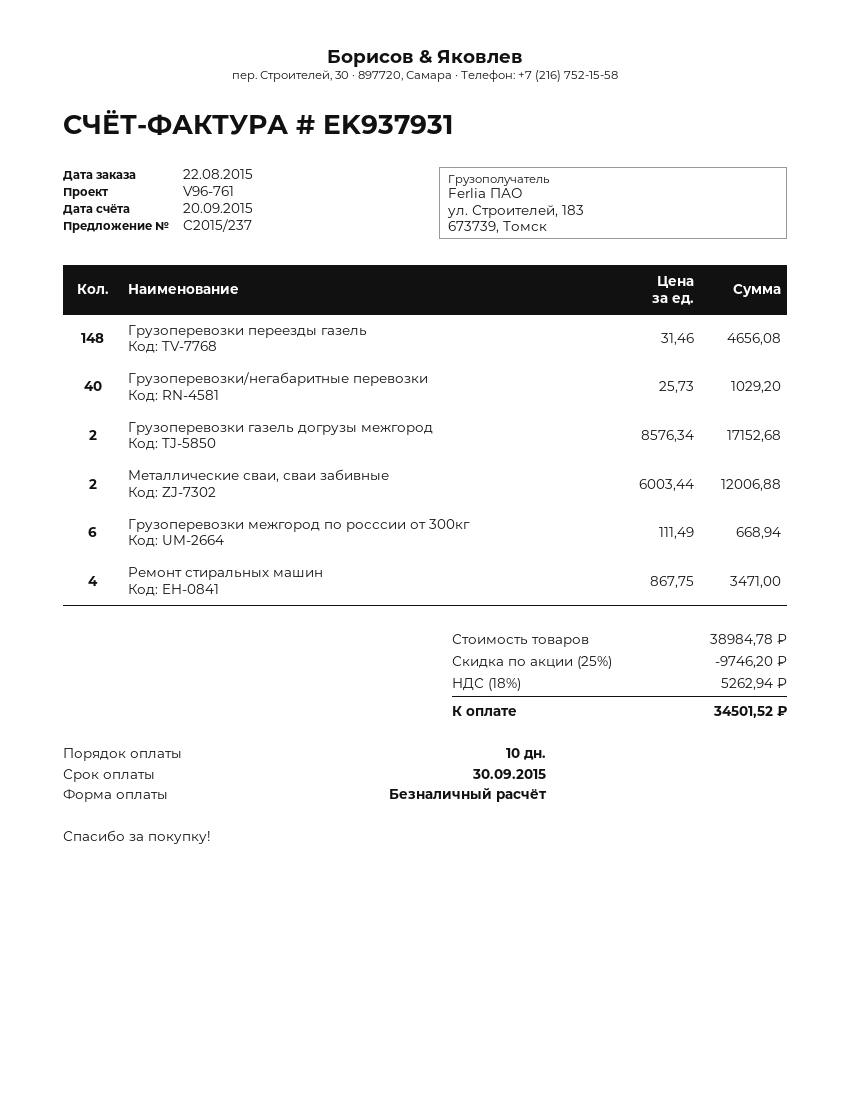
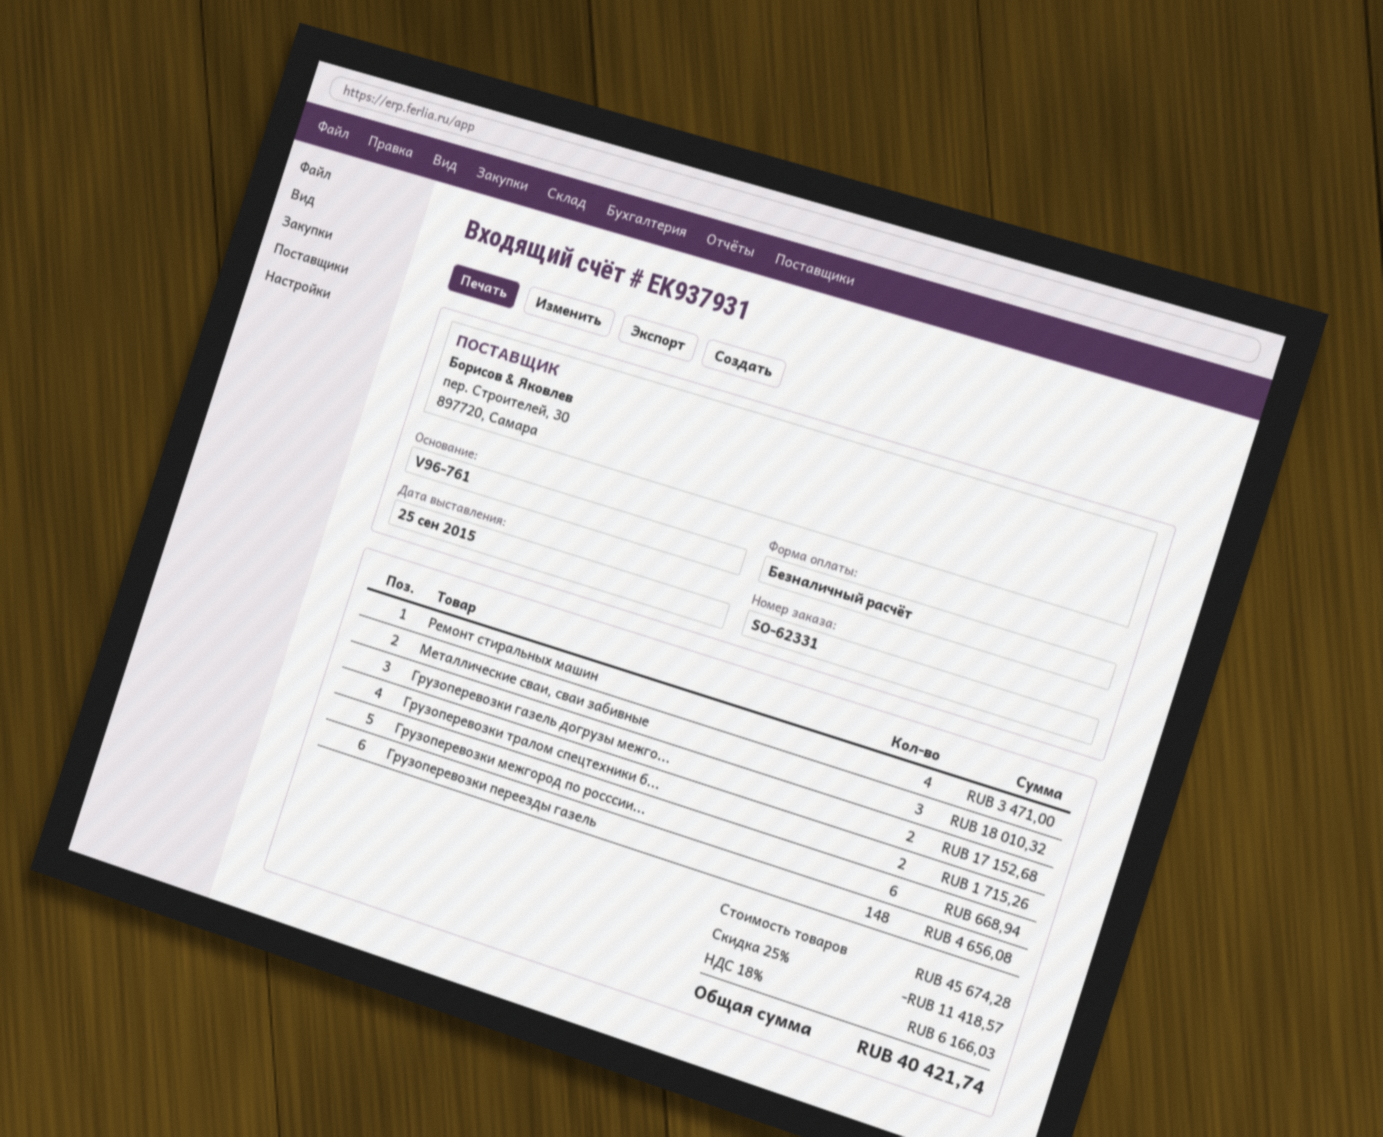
invoice date: 2015-09-20 -> 2015-09-25
Грузоперевозки/негабаритные перевозки: 40 for 1029.20 -> none
Металлические сваи, сваи забивные: 2 for 12006.88 -> 3 for 18010.32
Грузоперевозки тралом спецтехники б...: none -> 2 for 1715.26
subtotal: 38984.78 -> 45674.28
discount: 25% = 9746.20 -> 25% = 11418.57
tax: 18% = 5262.94 -> 18% = 6166.03
total: 34501.52 -> 40421.74

